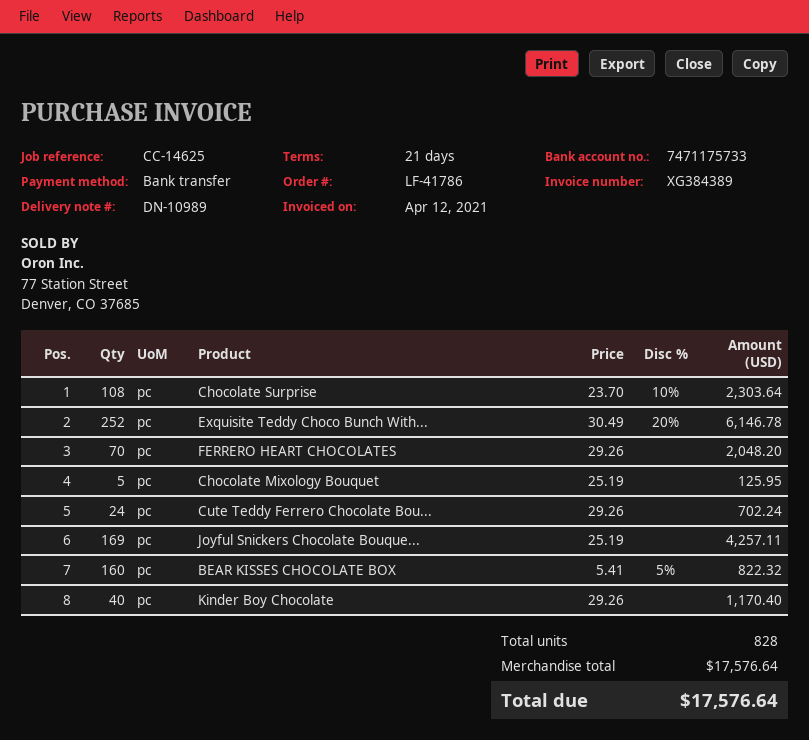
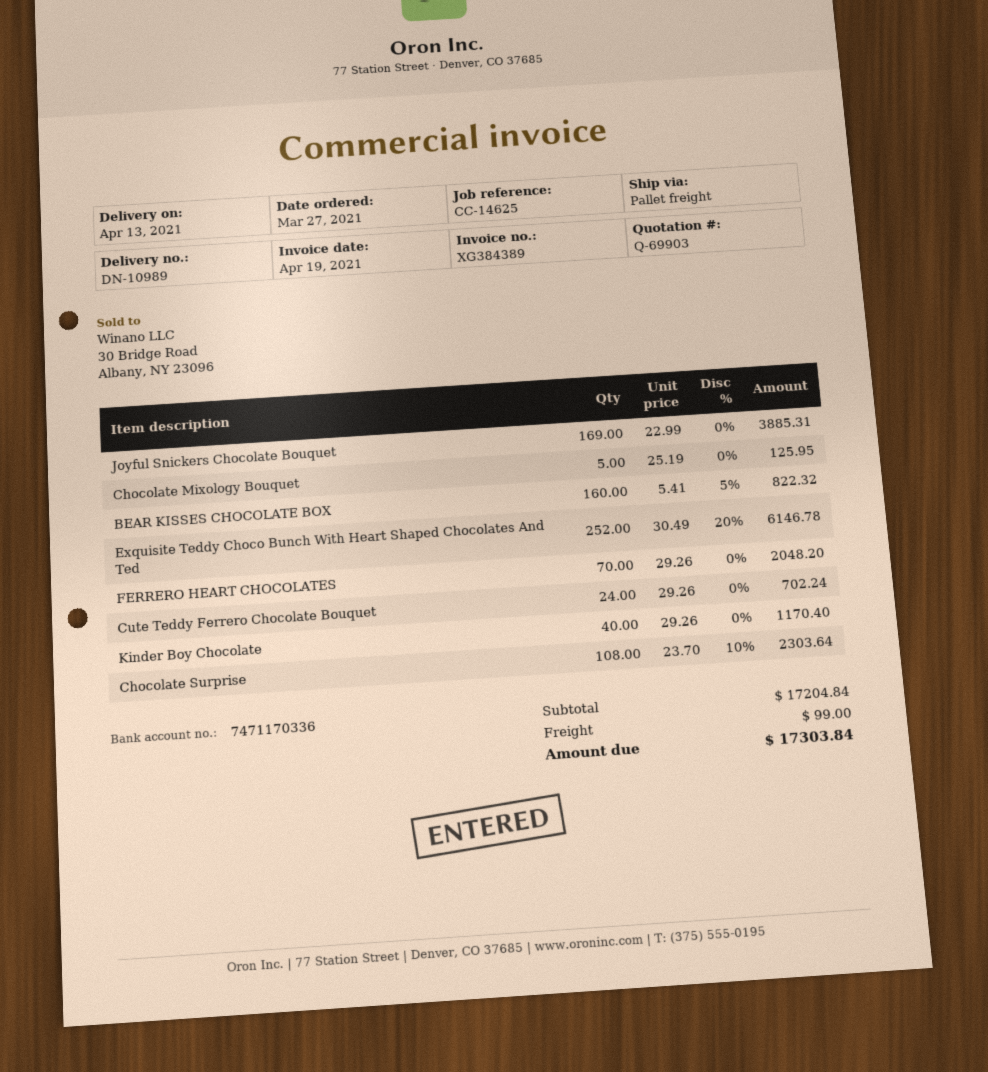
invoice date: 2021-04-12 -> 2021-04-19
bank account: 7471175733 -> 7471170336
Joyful Snickers Chocolate Bouque...: 169 x 25.19 = 4257.11 -> 169 x 22.99 = 3885.31
subtotal: 17576.64 -> 17204.84
shipping: none -> 99.00
total: 17576.64 -> 17303.84

